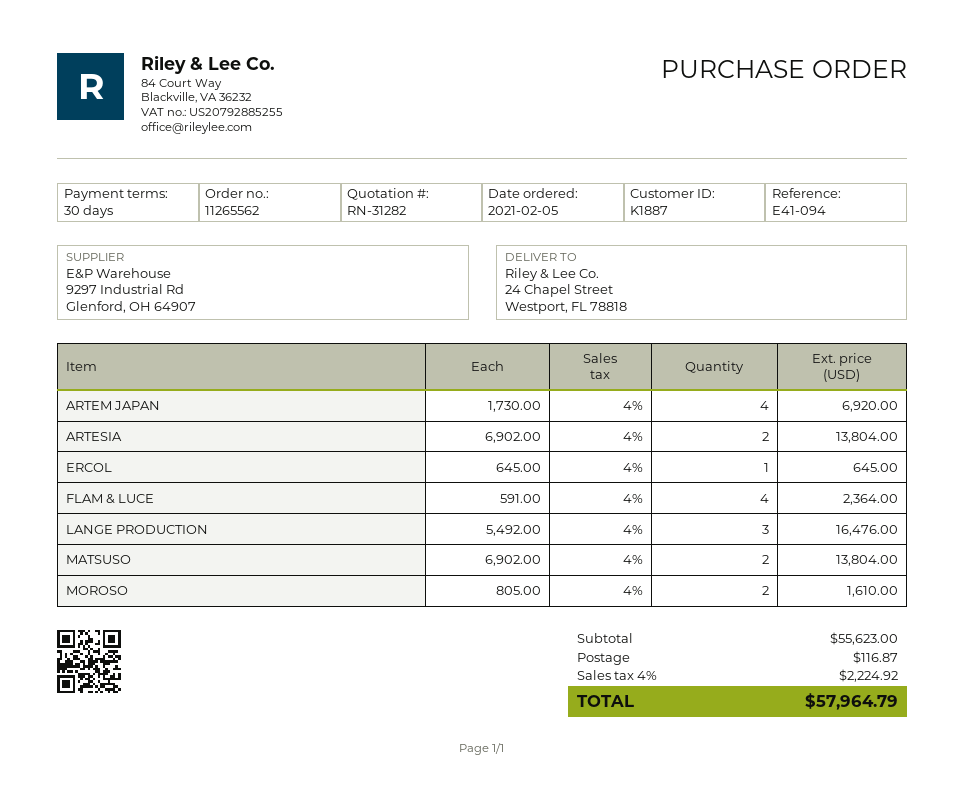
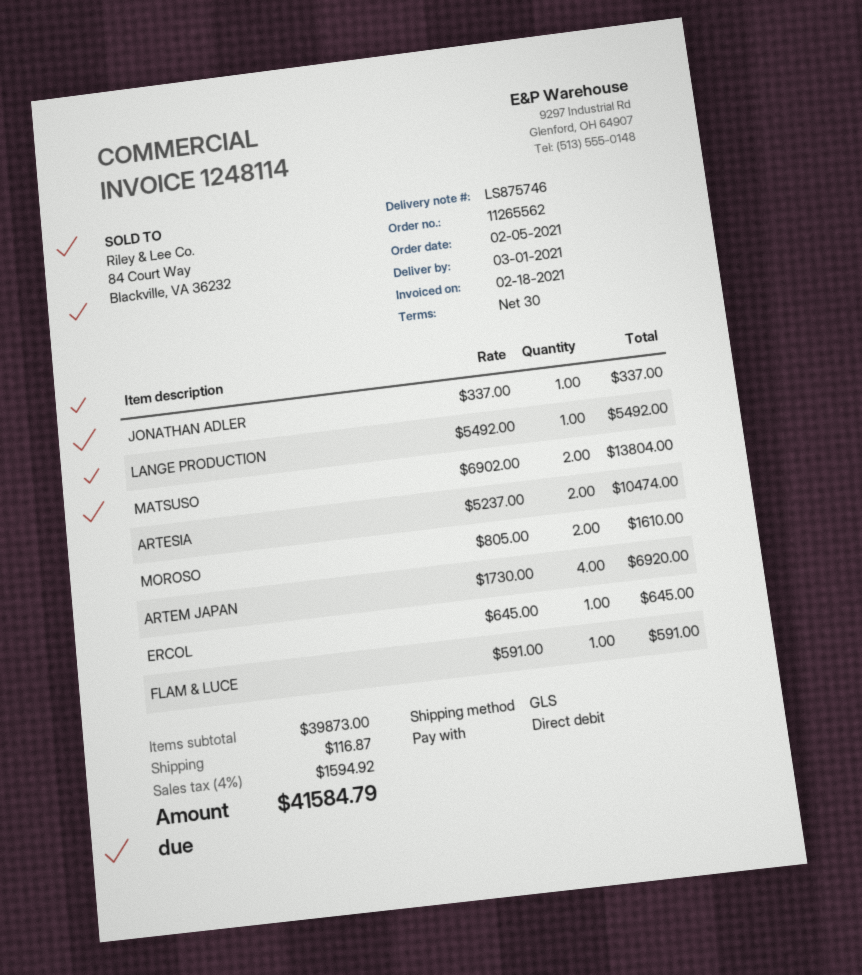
ARTESIA: 2 x 6902.00 = 13804.00 -> 2 x 5237.00 = 10474.00
FLAM & LUCE: 4 x 591.00 = 2364.00 -> 1 x 591.00 = 591.00
LANGE PRODUCTION: 3 x 5492.00 = 16476.00 -> 1 x 5492.00 = 5492.00
JONATHAN ADLER: none -> 1 x 337.00 = 337.00
subtotal: 55623.00 -> 39873.00
tax: 4% = 2224.92 -> 4% = 1594.92
total: 57964.79 -> 41584.79

